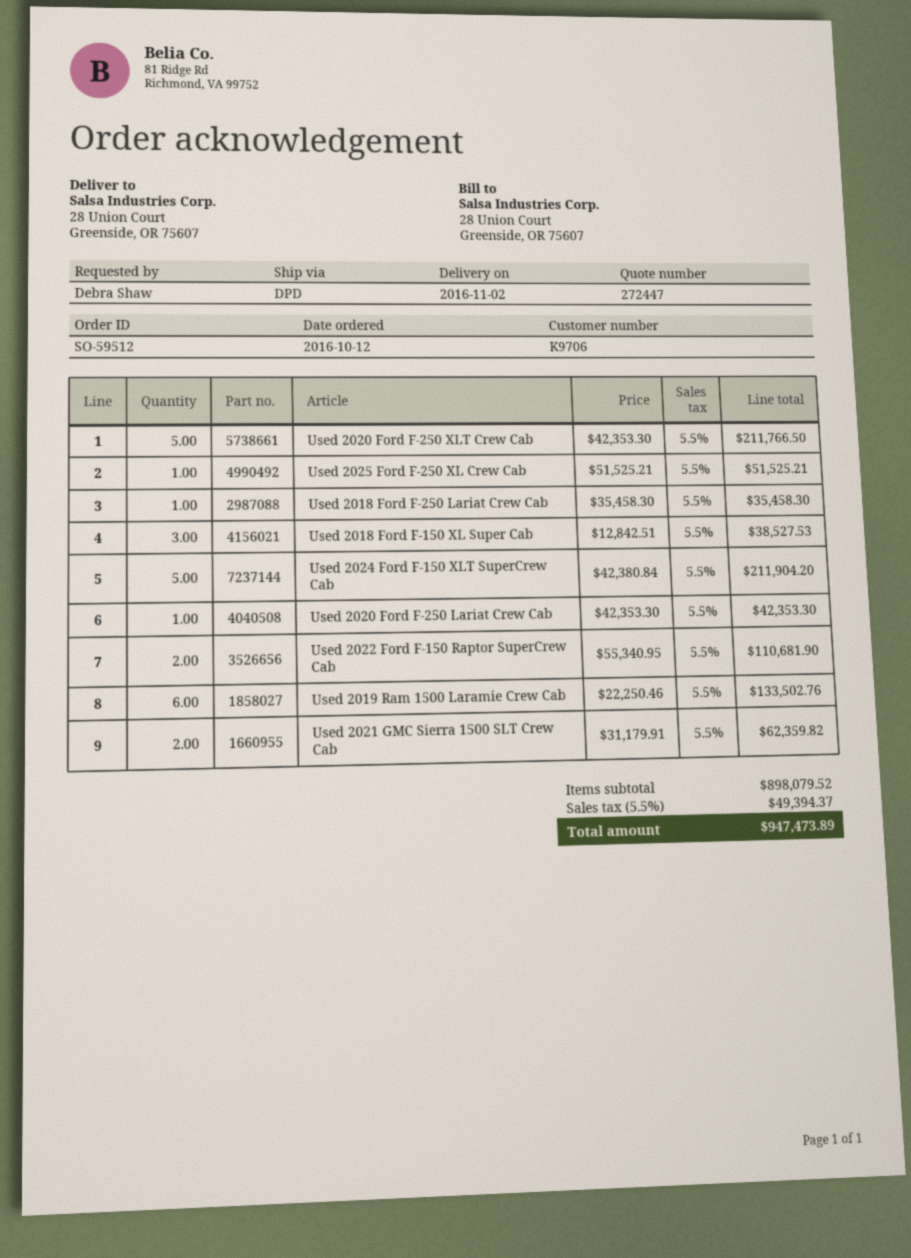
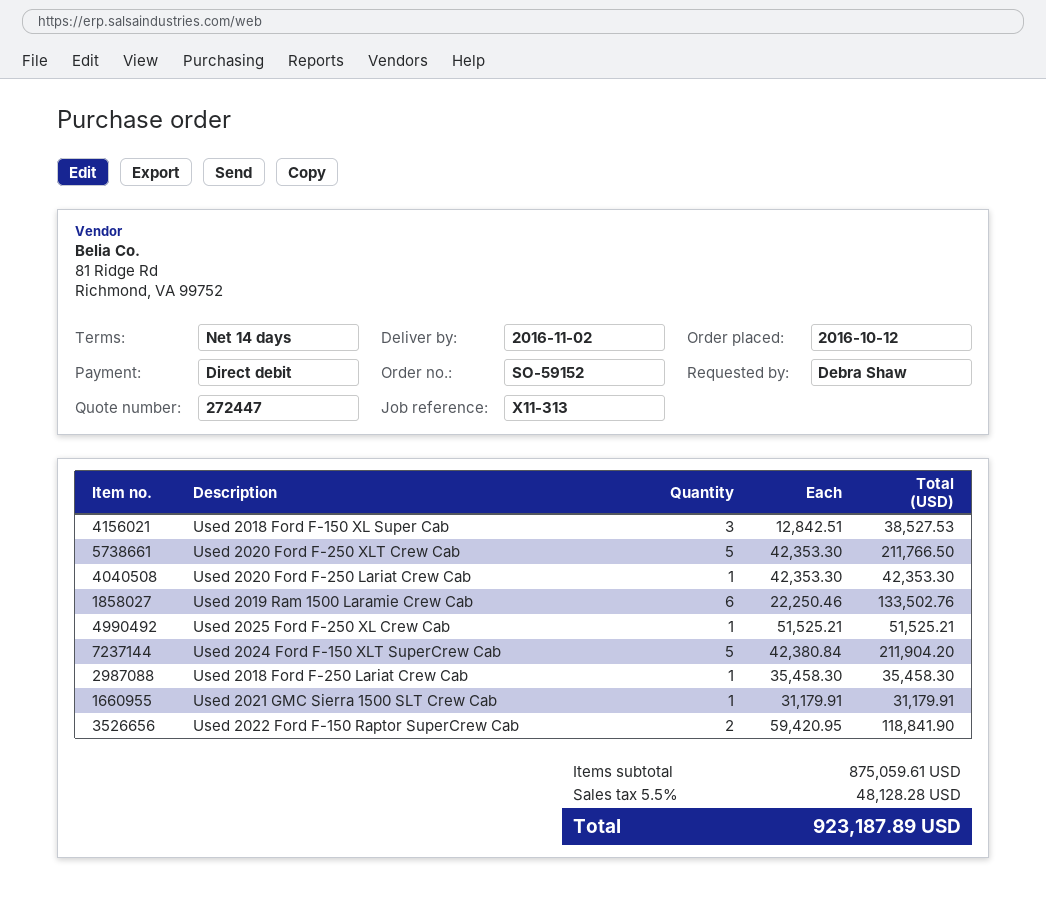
order number: SO-59512 -> SO-59152
Used 2022 Ford F-150 Raptor SuperCrew Cab: 2 x 55340.95 = 110681.90 -> 2 x 59420.95 = 118841.90
Used 2021 GMC Sierra 1500 SLT Crew Cab: 2 x 31179.91 = 62359.82 -> 1 x 31179.91 = 31179.91
subtotal: 898079.52 -> 875059.61
tax: 5.5% = 49394.37 -> 5.5% = 48128.28
total: 947473.89 -> 923187.89

